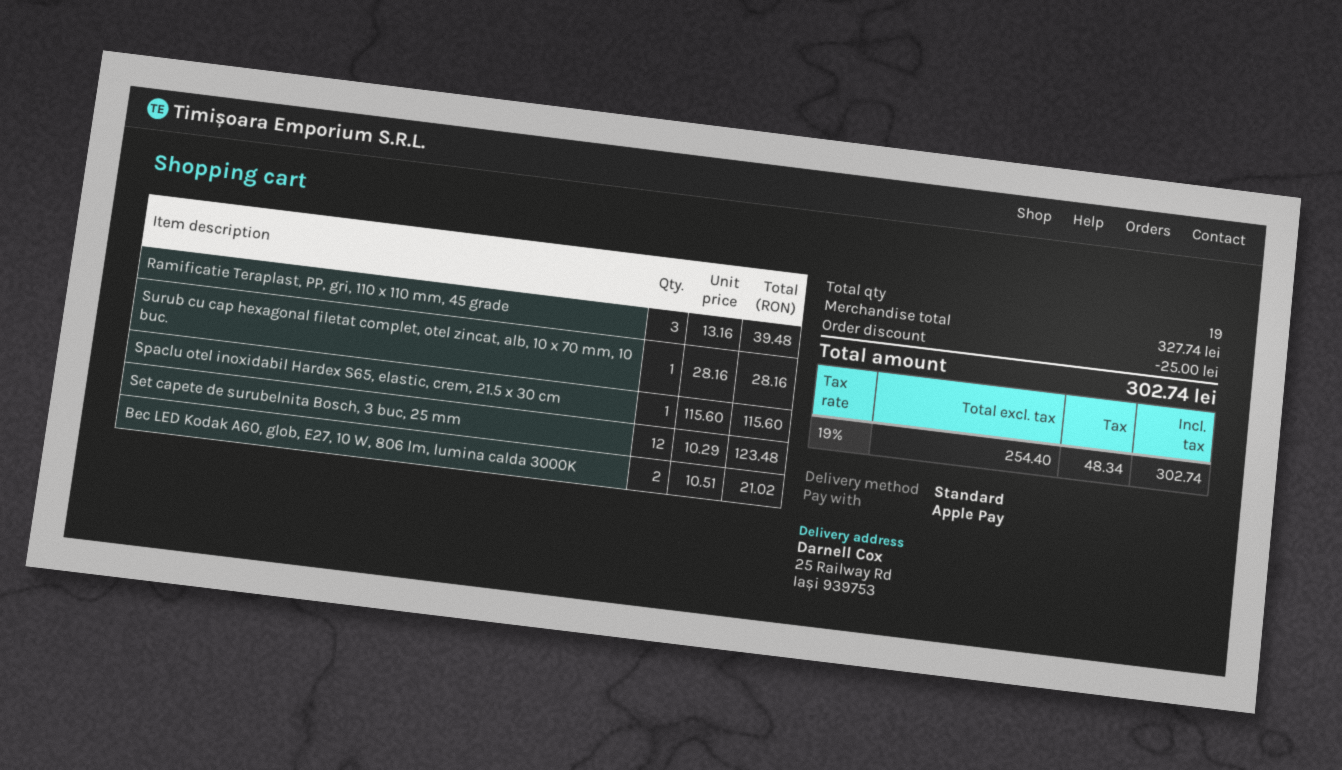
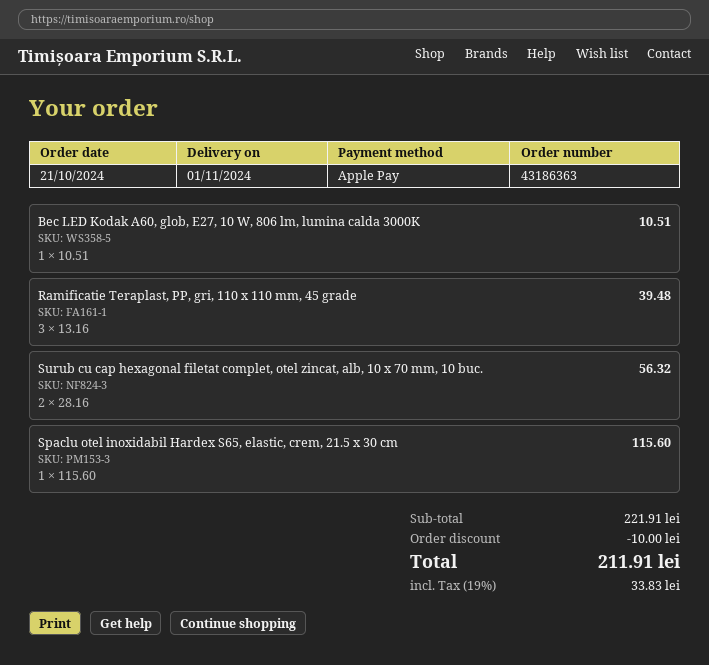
Surub cu cap hexagonal filetat complet, otel zincat, alb, 10 x 70 mm, 10 buc.: 1 x 28.16 = 28.16 -> 2 x 28.16 = 56.32
Set capete de surubelnita Bosch, 3 buc, 25 mm: 12 x 10.29 = 123.48 -> none
Bec LED Kodak A60, glob, E27, 10 W, 806 lm, lumina calda 3000K: 2 x 10.51 = 21.02 -> 1 x 10.51 = 10.51
subtotal: 327.74 -> 221.91
discount: 25.00 -> 10.00
tax: 19% = 48.34 -> 19% = 33.83
total: 302.74 -> 211.91

